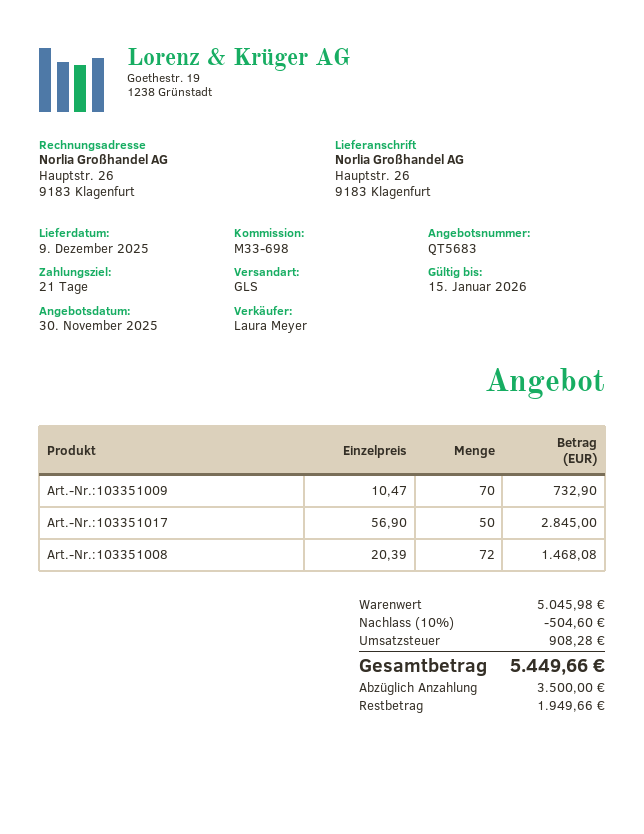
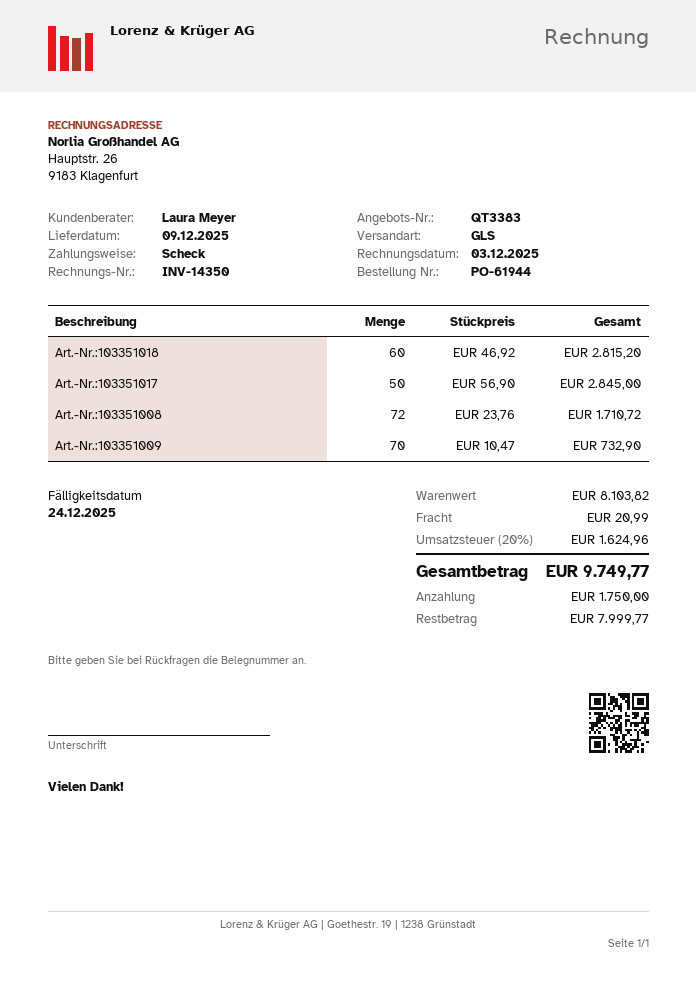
quote number: QT5683 -> QT3383
Art.-Nr.:103351008: 72 x 20.39 = 1468.08 -> 72 x 23.76 = 1710.72
Art.-Nr.:103351018: none -> 60 x 46.92 = 2815.20
subtotal: 5045.98 -> 8103.82
discount: 10% = 504.60 -> none
shipping: none -> 20.99
tax: 908.28 -> 1624.96
total: 5449.66 -> 9749.77
deposit: 3500.00 -> 1750.00
balance: 1949.66 -> 7999.77

